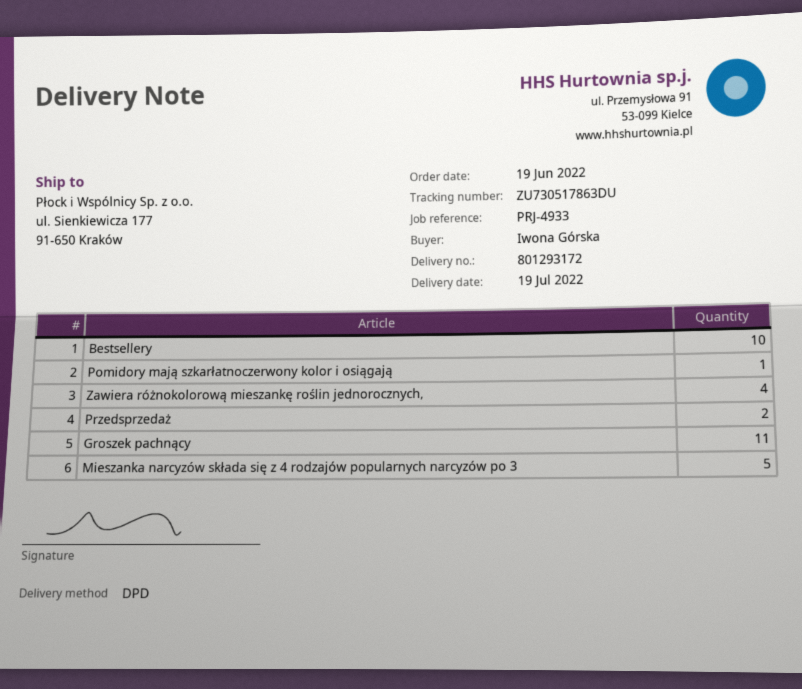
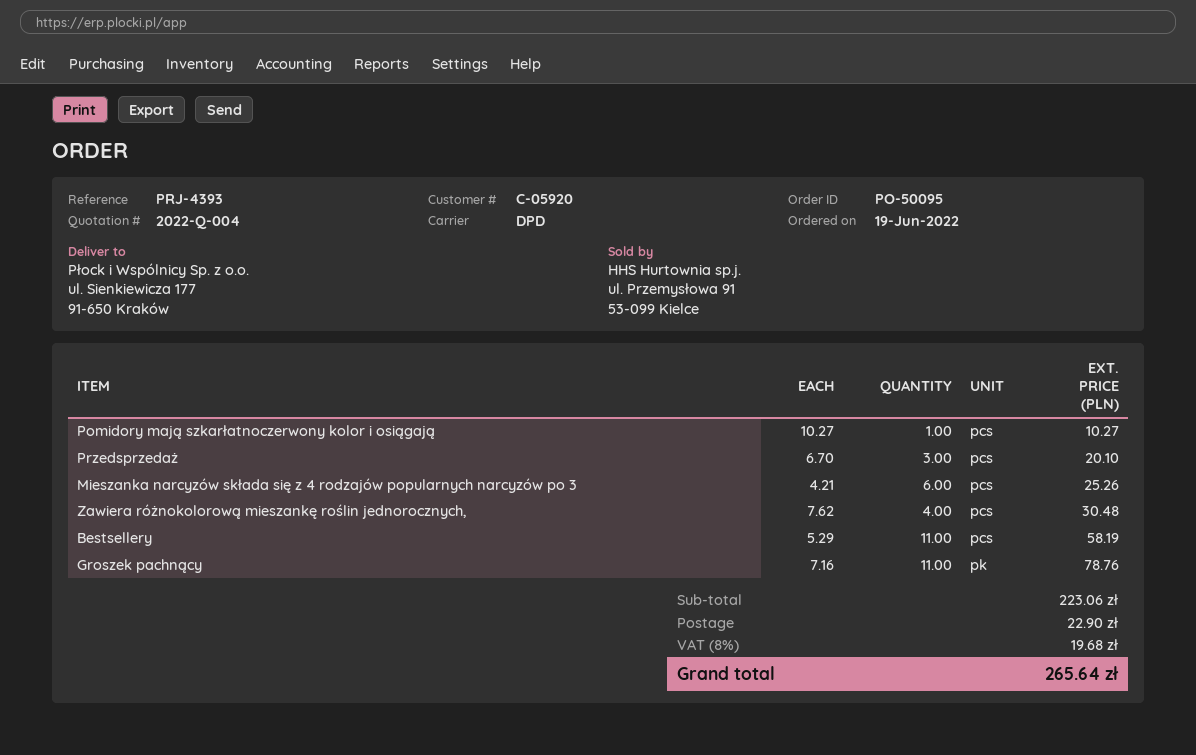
reference: PRJ-4933 -> PRJ-4393
Bestsellery: 10 -> 11
Przedsprzedaż: 2 -> 3
Mieszanka narcyzów składa się z 4 rodzajów popularnych narcyzów po 3: 5 -> 6

